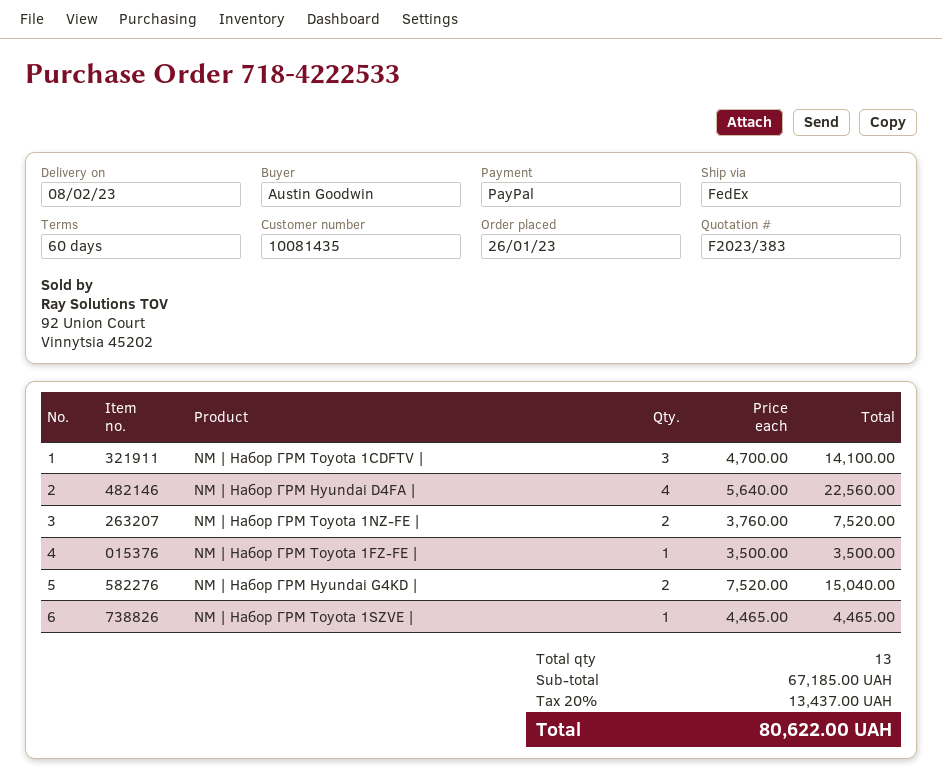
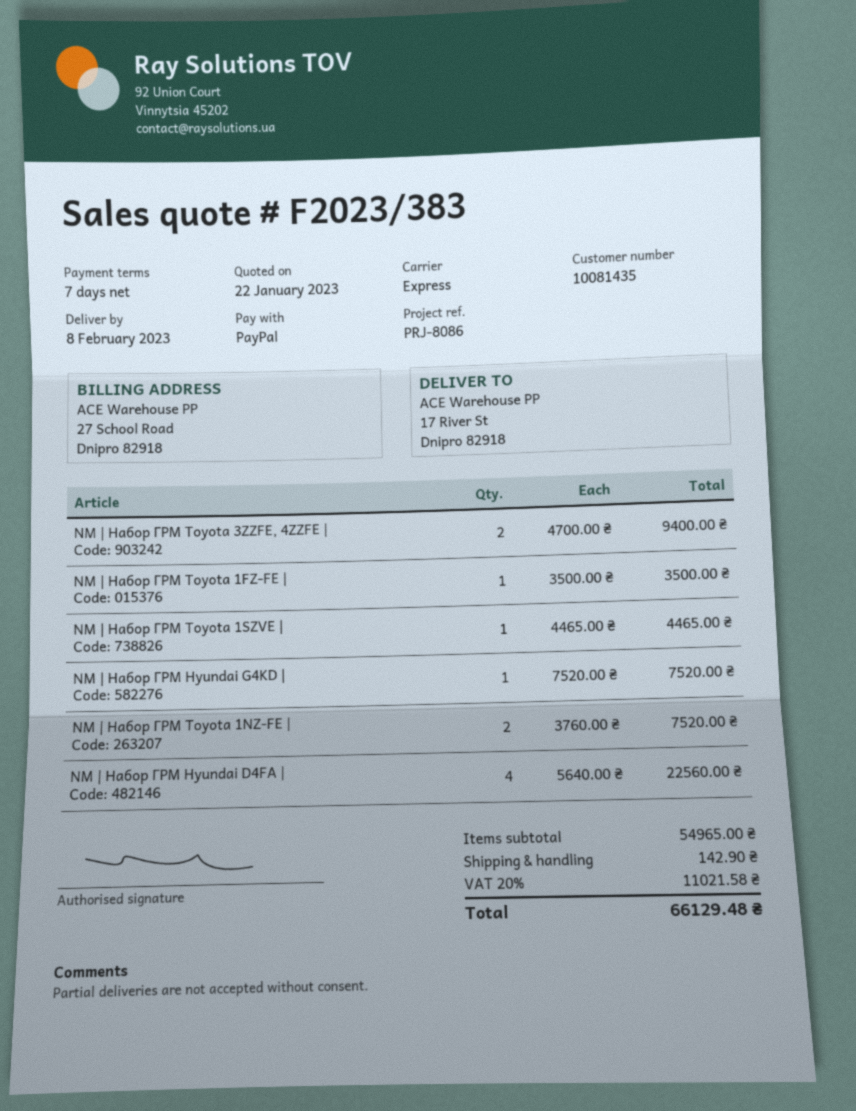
payment terms: 60 days -> 7 days
shipping method: FedEx -> express
NM | Набор ГРМ Toyota 1CDFTV |: 3 x 4700.00 = 14100.00 -> none
NM | Набор ГРМ Hyundai G4KD |: 2 x 7520.00 = 15040.00 -> 1 x 7520.00 = 7520.00
NM | Набор ГРМ Toyota 3ZZFE, 4ZZFE |: none -> 2 x 4700.00 = 9400.00
subtotal: 67185.00 -> 54965.00
shipping: none -> 142.90
tax: 20% = 13437.00 -> 20% = 11021.58
total: 80622.00 -> 66129.48

